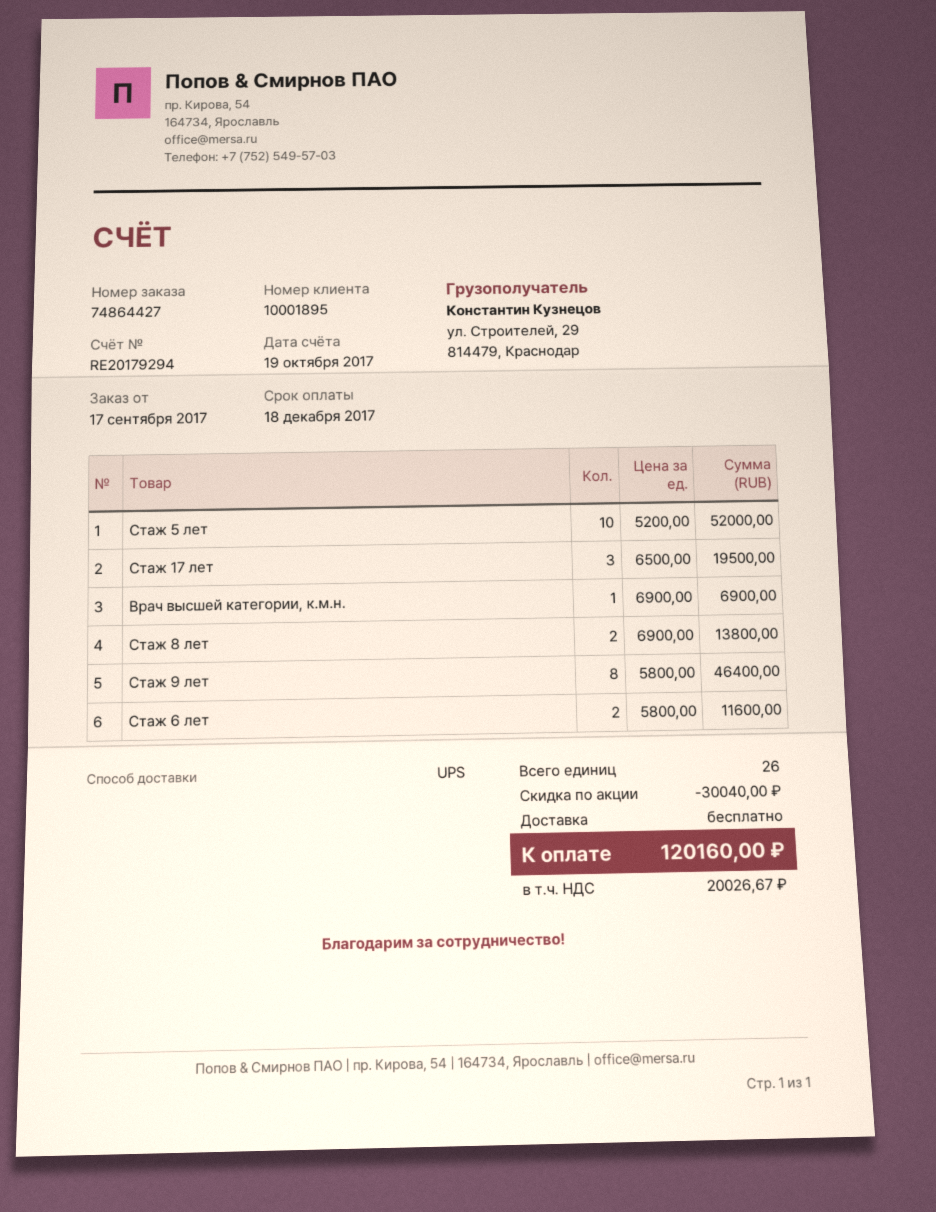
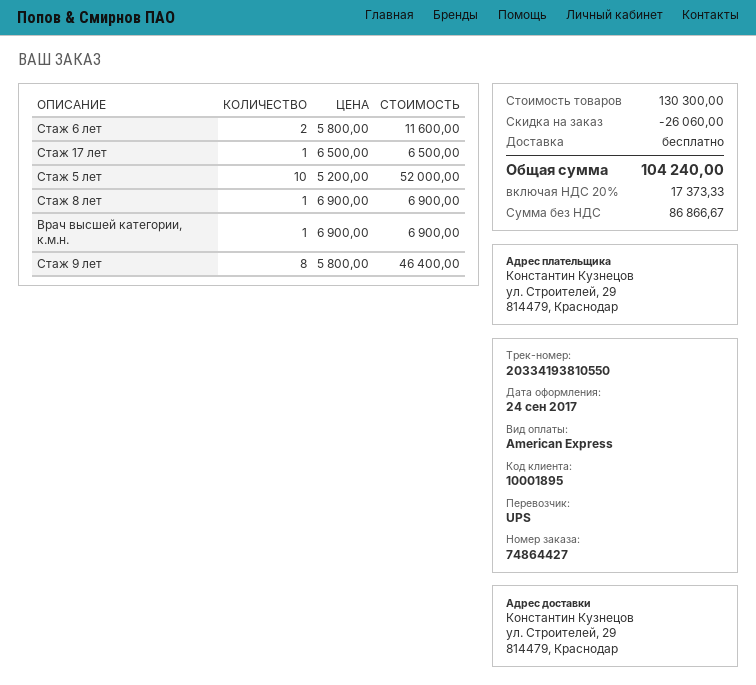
order date: 2017-09-17 -> 2017-09-24
Стаж 17 лет: 3 x 6500.00 = 19500.00 -> 1 x 6500.00 = 6500.00
Стаж 8 лет: 2 x 6900.00 = 13800.00 -> 1 x 6900.00 = 6900.00
discount: 30040.00 -> 26060.00
tax: 20026.67 -> 17373.33
total: 120160.00 -> 104240.00

